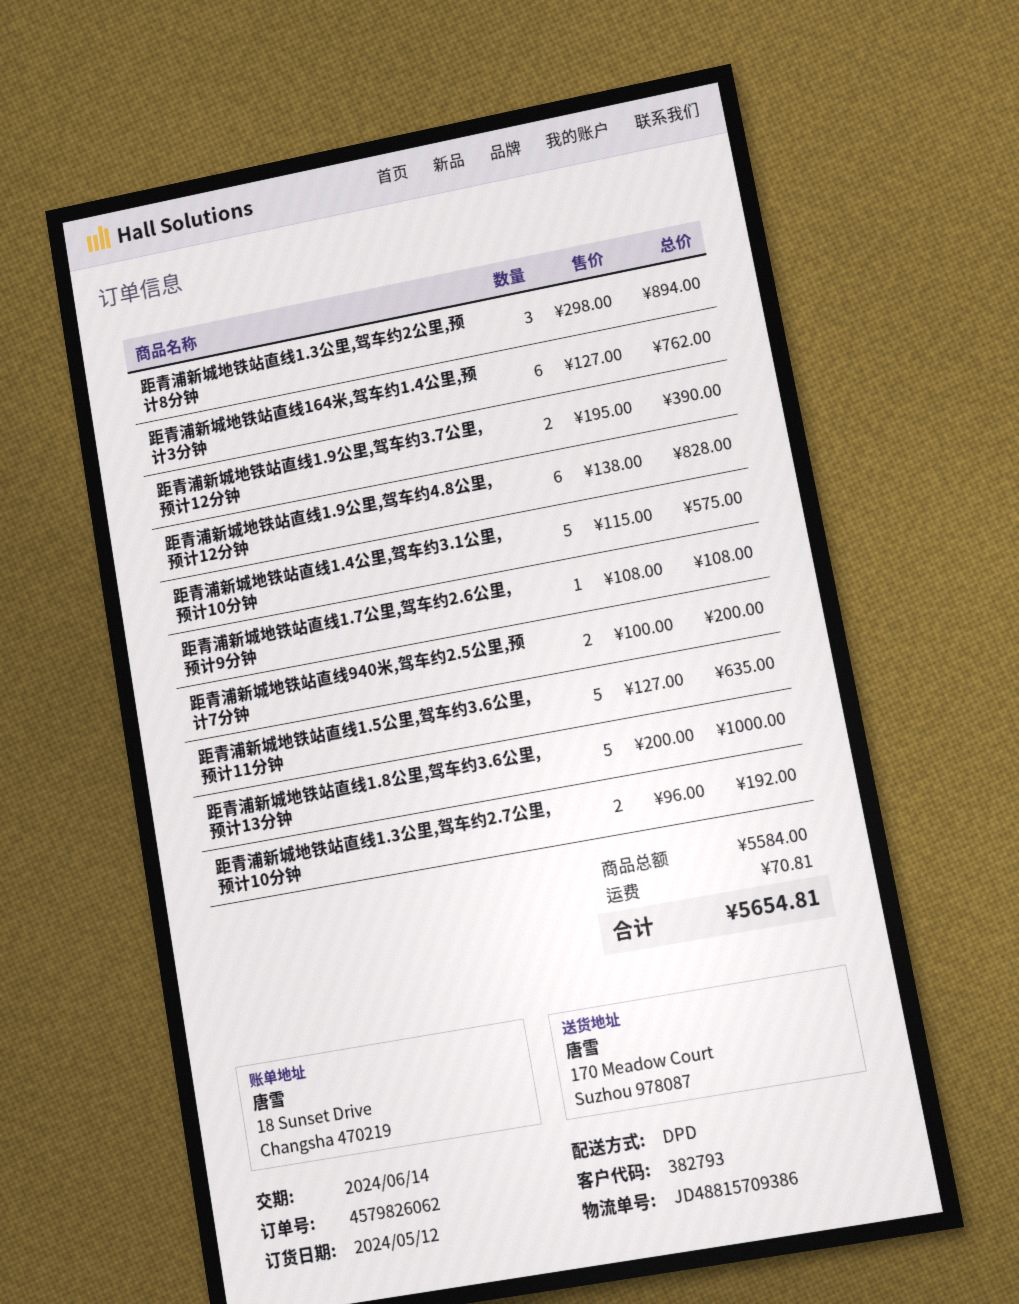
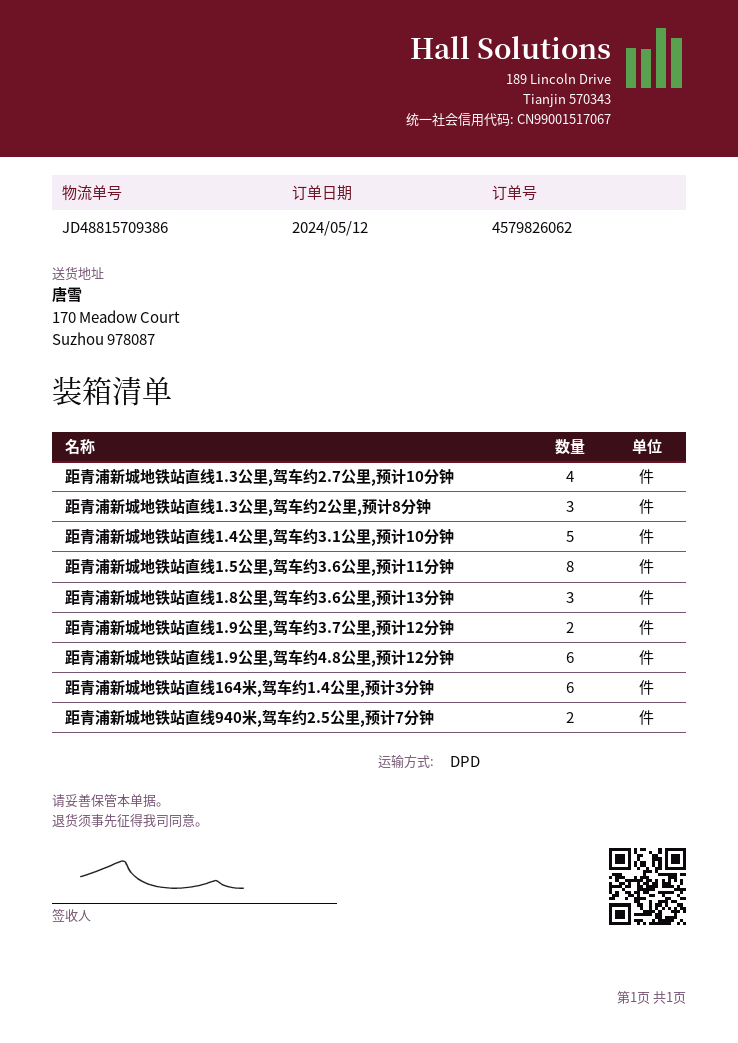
距青浦新城地铁站直线1.7公里,驾车约2.6公里,预计9分钟: 1 -> none
距青浦新城地铁站直线1.5公里,驾车约3.6公里,预计11分钟: 5 -> 8
距青浦新城地铁站直线1.8公里,驾车约3.6公里,预计13分钟: 5 -> 3
距青浦新城地铁站直线1.3公里,驾车约2.7公里,预计10分钟: 2 -> 4

